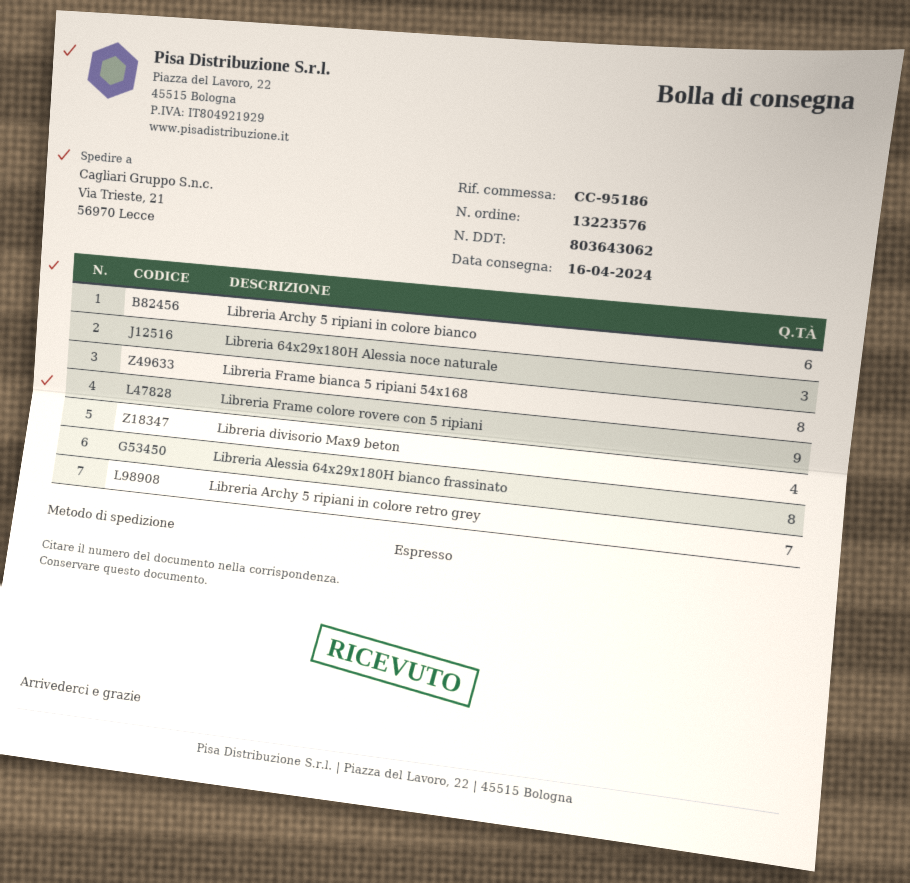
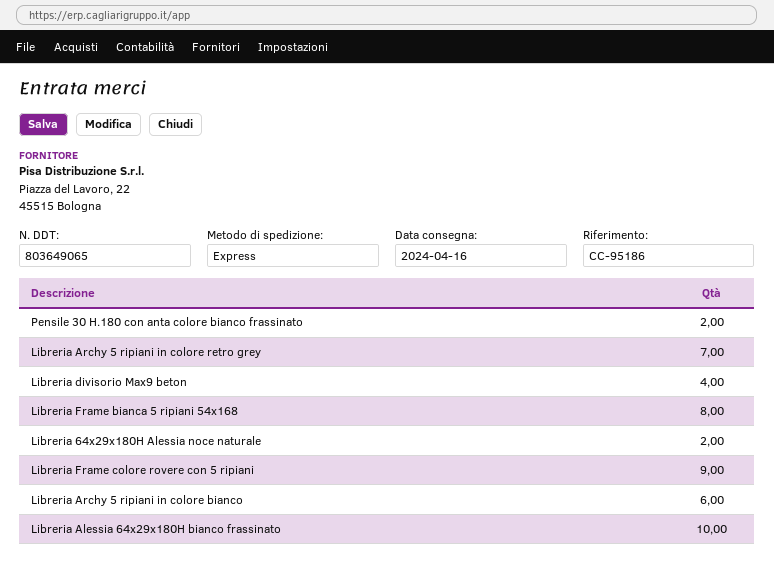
delivery note number: 803643062 -> 803649065
Libreria 64x29x180H Alessia noce naturale: 3 -> 2
Libreria Alessia 64x29x180H bianco frassinato: 8 -> 10
Pensile 30 H.180 con anta colore bianco frassinato: none -> 2

